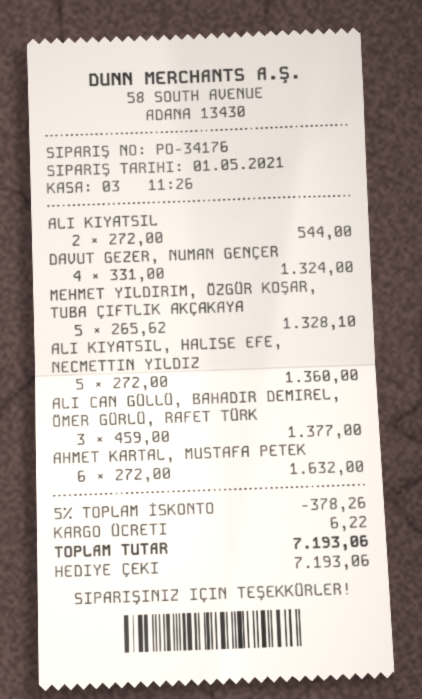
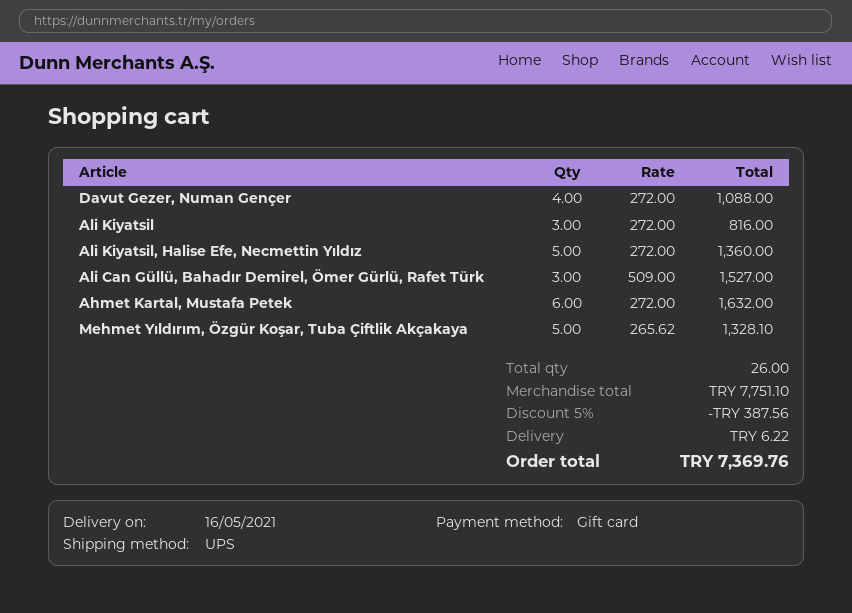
ALI KIYATSIL: 2 x 272.00 = 544.00 -> 3 x 272.00 = 816.00
DAVUT GEZER, NUMAN GENÇER: 4 x 331.00 = 1324.00 -> 4 x 272.00 = 1088.00
ALI CAN GÜLLÜ, BAHADIR DEMIREL, ÖMER GÜRLÜ, RAFET TÜRK: 3 x 459.00 = 1377.00 -> 3 x 509.00 = 1527.00
discount: 5% = 378.26 -> 5% = 387.56
total: 7193.06 -> 7369.76

